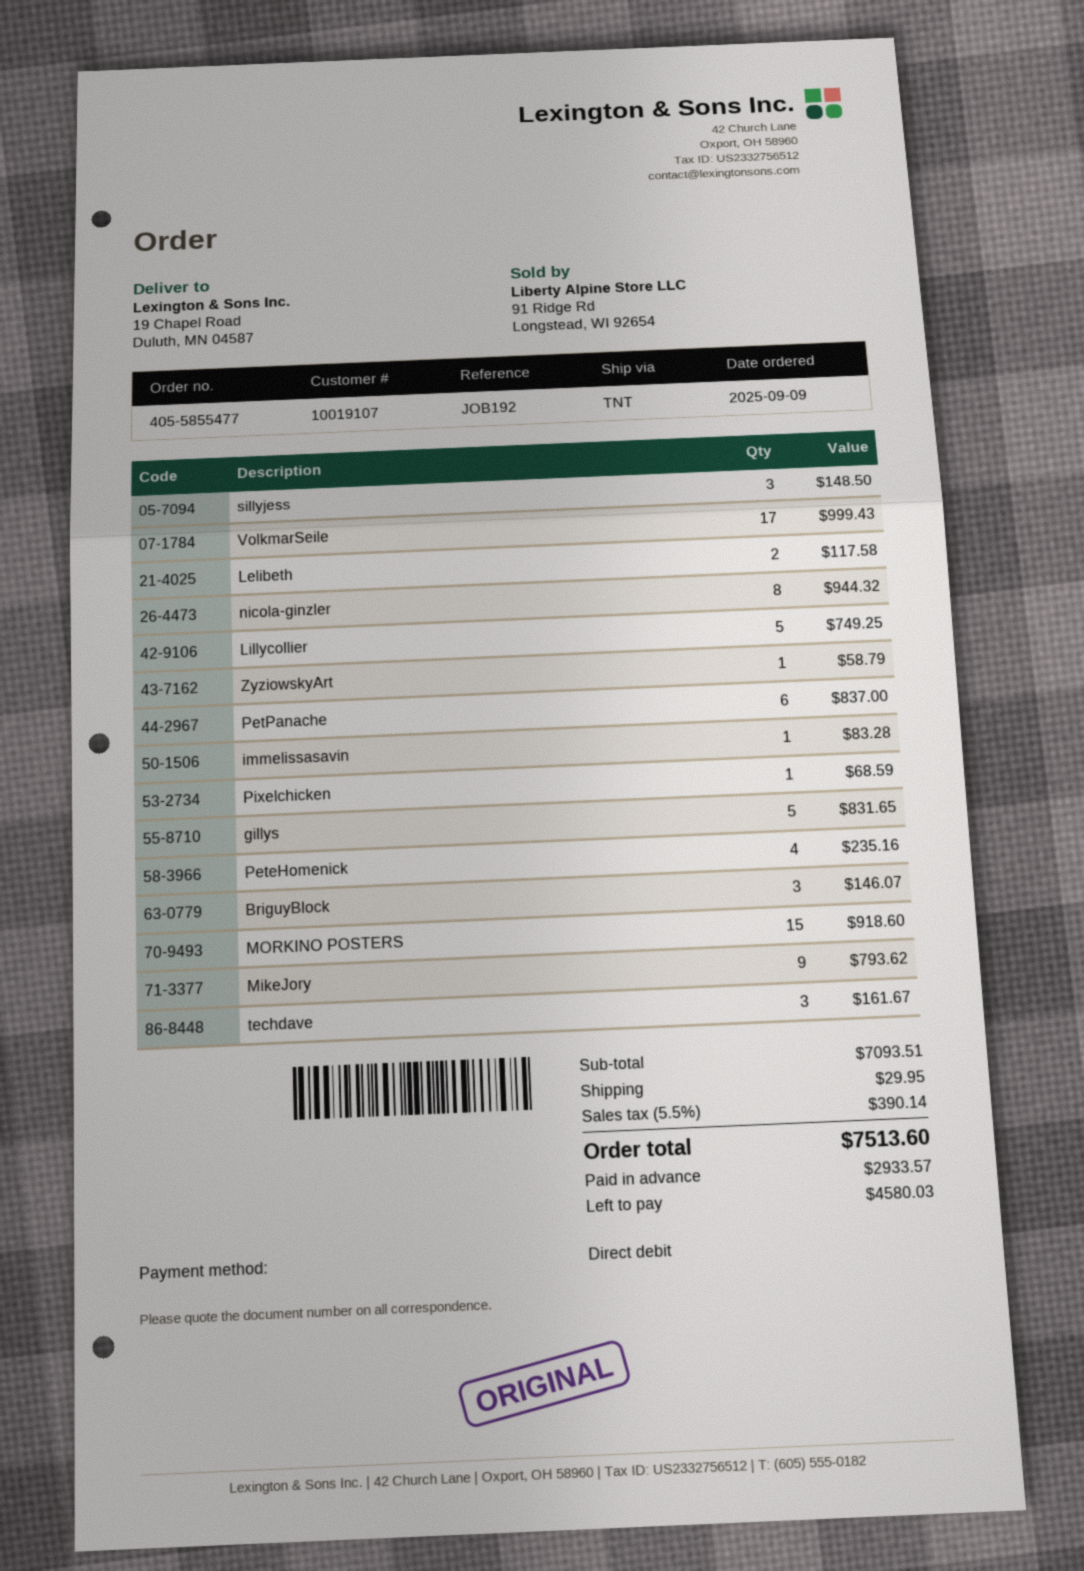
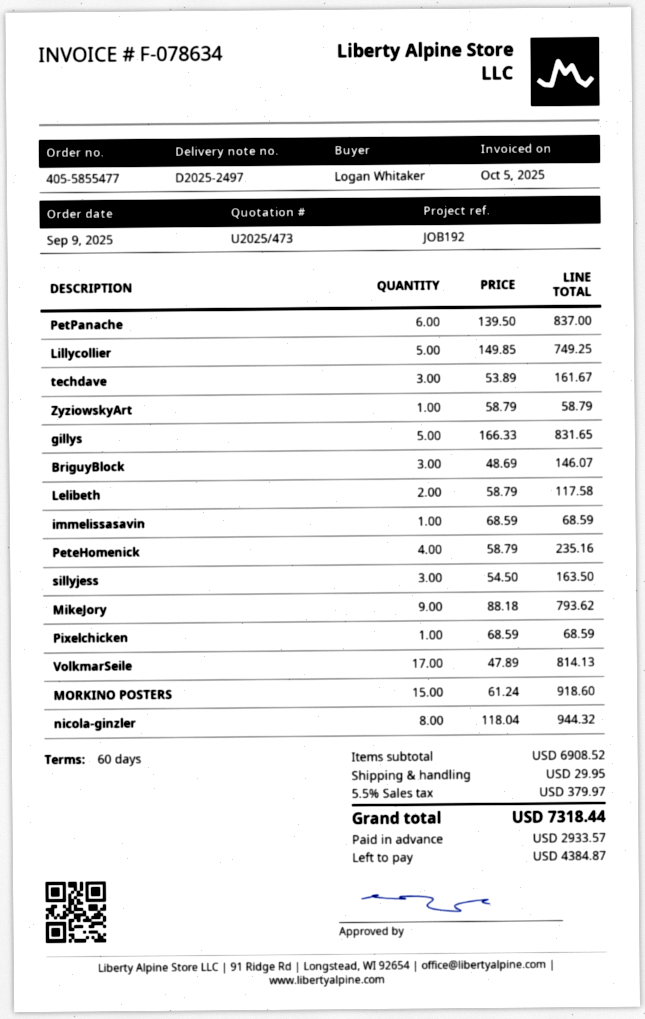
sillyjess: 3 for 148.50 -> 3 for 163.50
VolkmarSeile: 17 for 999.43 -> 17 for 814.13
immelissasavin: 1 for 83.28 -> 1 for 68.59
subtotal: 7093.51 -> 6908.52
tax: 5.5% = 390.14 -> 5.5% = 379.97
total: 7513.60 -> 7318.44
balance: 4580.03 -> 4384.87

